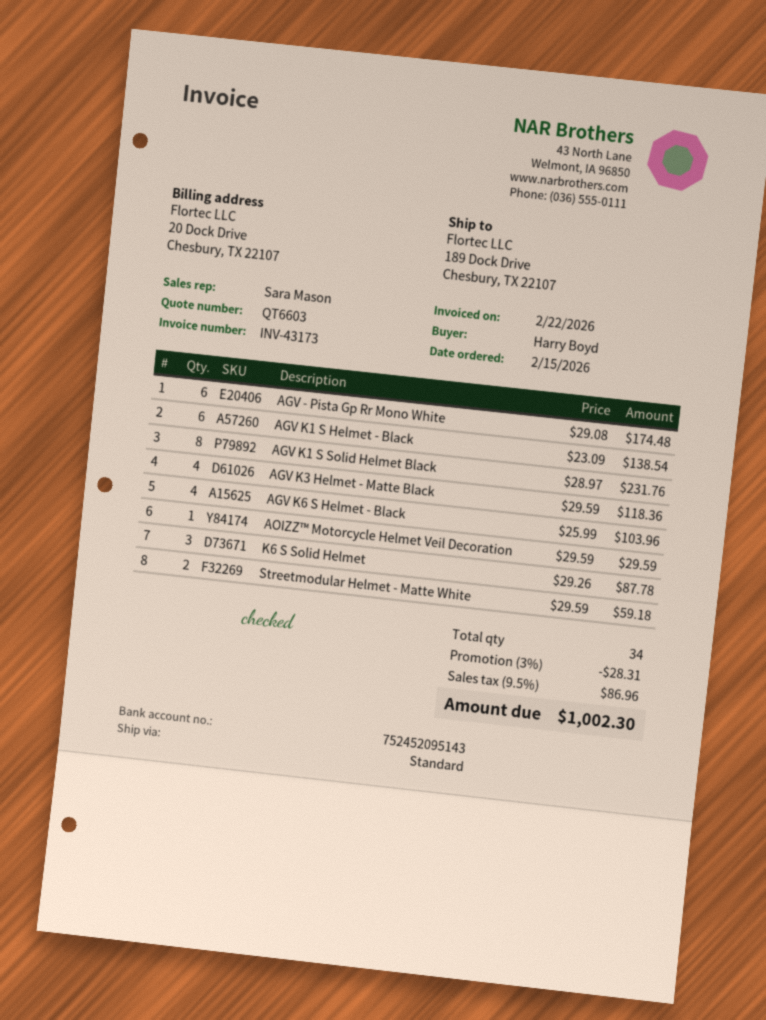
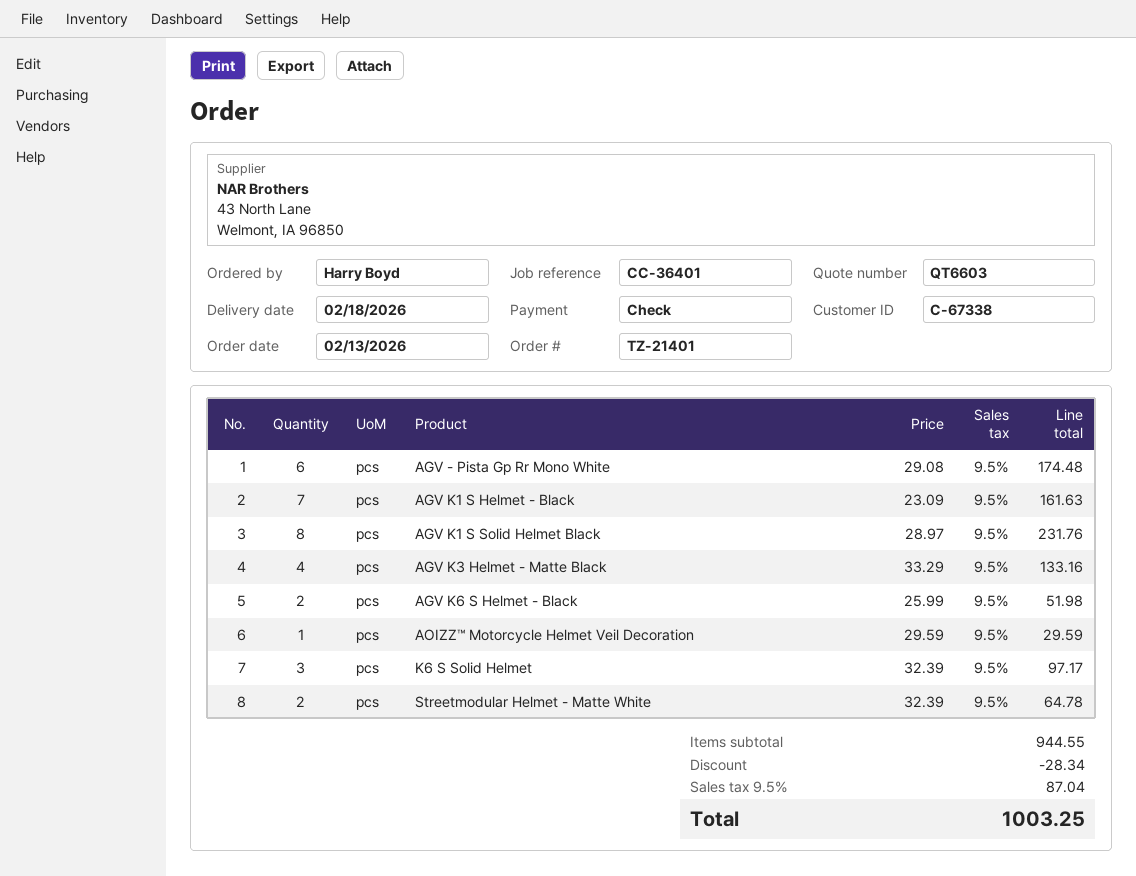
order date: 2026-02-15 -> 2026-02-13
AGV K1 S Helmet - Black: 6 x 23.09 = 138.54 -> 7 x 23.09 = 161.63
AGV K3 Helmet - Matte Black: 4 x 29.59 = 118.36 -> 4 x 33.29 = 133.16
AGV K6 S Helmet - Black: 4 x 25.99 = 103.96 -> 2 x 25.99 = 51.98
K6 S Solid Helmet: 3 x 29.26 = 87.78 -> 3 x 32.39 = 97.17
Streetmodular Helmet - Matte White: 2 x 29.59 = 59.18 -> 2 x 32.39 = 64.78
discount: 28.31 -> 28.34
tax: 9.5% = 86.96 -> 9.5% = 87.04
total: 1002.30 -> 1003.25

